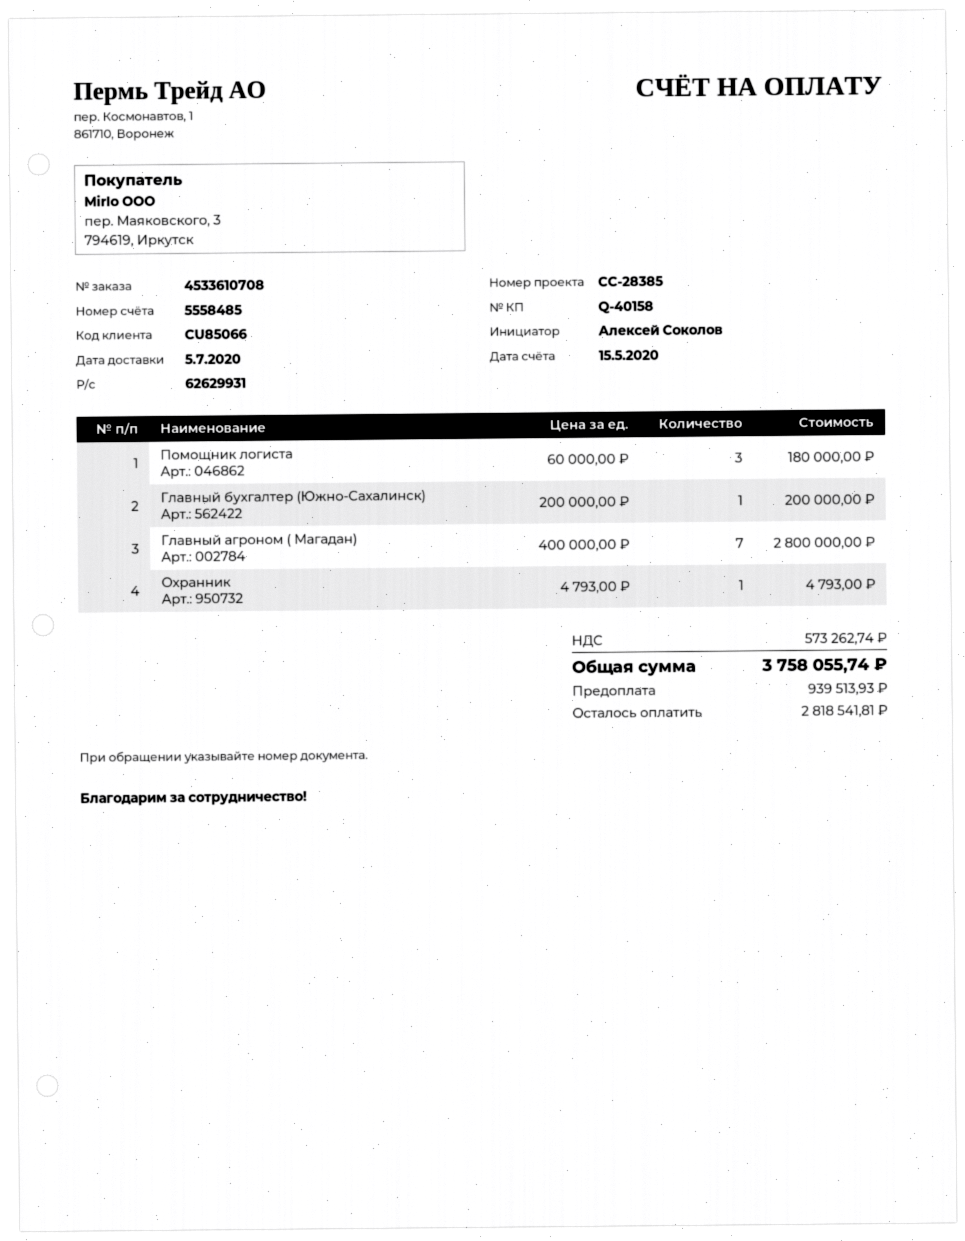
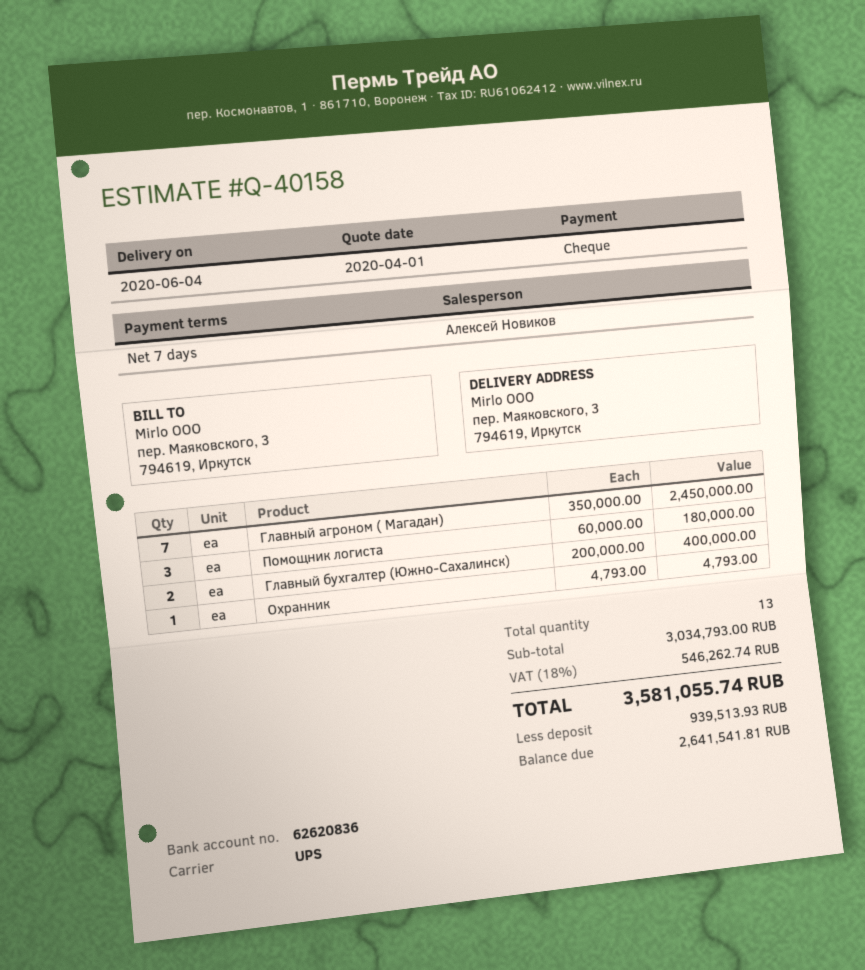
delivery date: 2020-07-05 -> 2020-06-04
bank account: 62629931 -> 62620836
Главный бухгалтер (Южно-Сахалинск): 1 x 200000.00 = 200000.00 -> 2 x 200000.00 = 400000.00
Главный агроном ( Магадан): 7 x 400000.00 = 2800000.00 -> 7 x 350000.00 = 2450000.00
tax: 573262.74 -> 546262.74
total: 3758055.74 -> 3581055.74
balance: 2818541.81 -> 2641541.81

